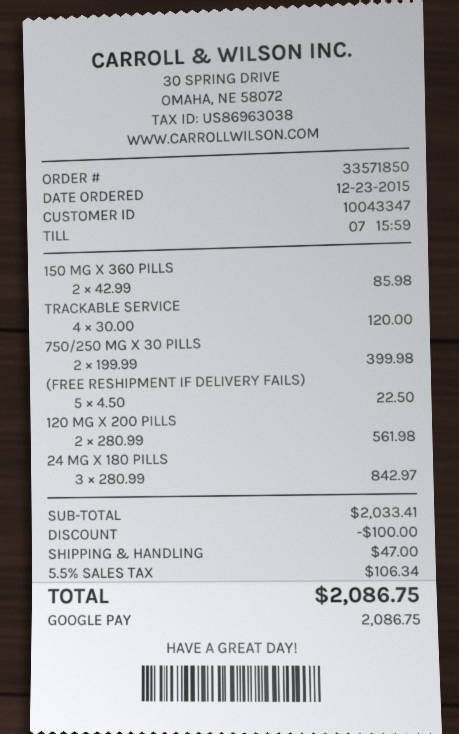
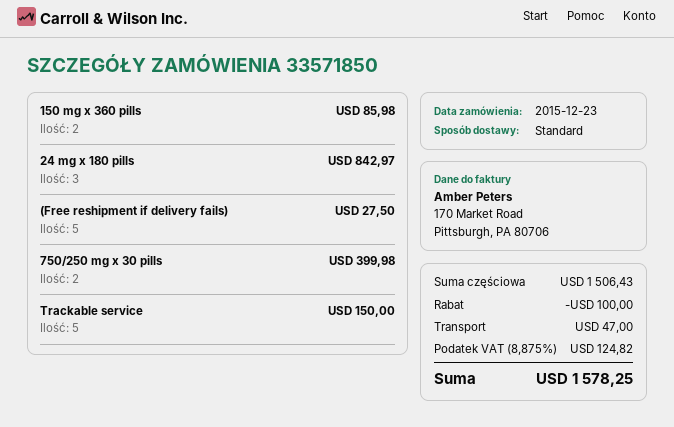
TRACKABLE SERVICE: 4 for 120.00 -> 5 for 150.00
(FREE RESHIPMENT IF DELIVERY FAILS): 5 for 22.50 -> 5 for 27.50
120 MG X 200 PILLS: 2 for 561.98 -> none
subtotal: 2033.41 -> 1506.43
tax: 5.5% = 106.34 -> 8.875% = 124.82
total: 2086.75 -> 1578.25

